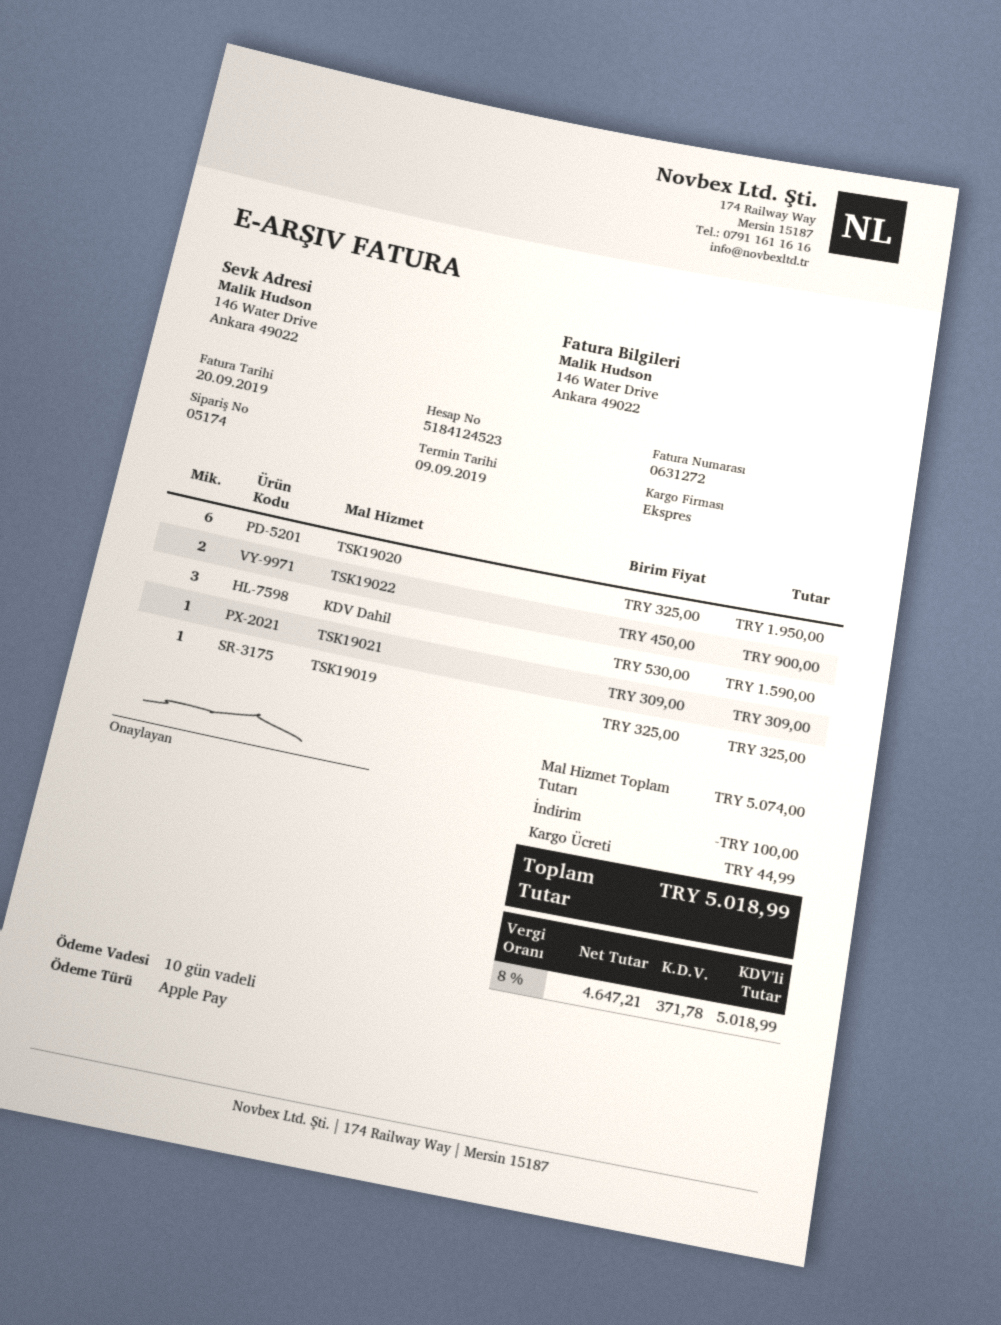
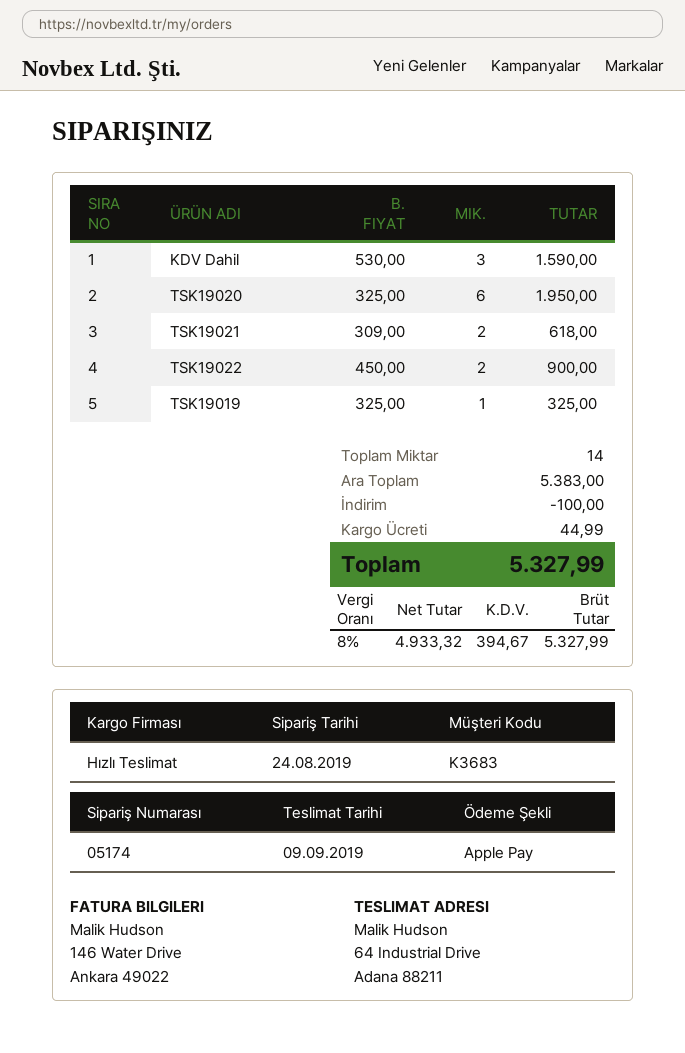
ship to: 146 Water Drive, Ankara 49022 -> 64 Industrial Drive, Adana 88211
TSK19021: 1 x 309.00 = 309.00 -> 2 x 309.00 = 618.00
subtotal: 5074.00 -> 5383.00
net: 4647.21 -> 4933.32
tax: 8% = 371.78 -> 8% = 394.67
total: 5018.99 -> 5327.99

